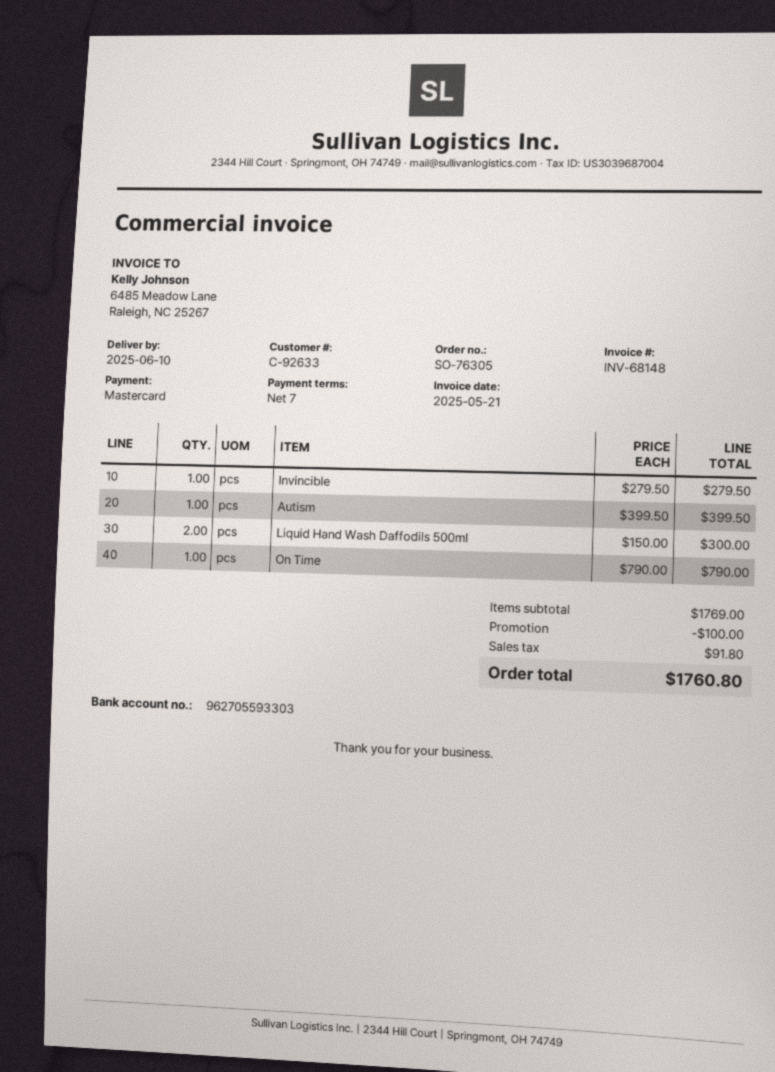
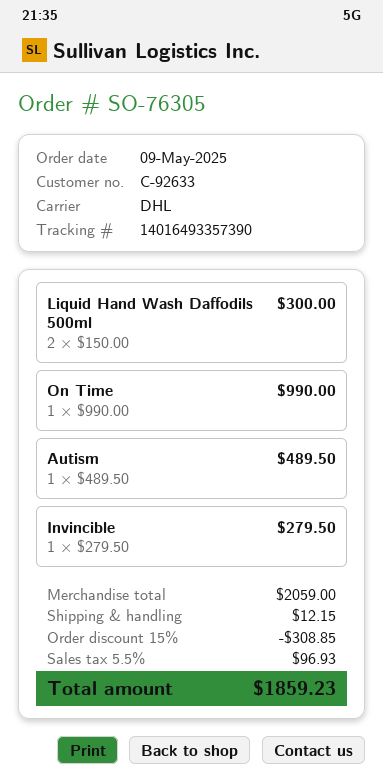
Autism: 1 x 399.50 = 399.50 -> 1 x 489.50 = 489.50
On Time: 1 x 790.00 = 790.00 -> 1 x 990.00 = 990.00
subtotal: 1769.00 -> 2059.00
discount: 100.00 -> 308.85
shipping: none -> 12.15
tax: 91.80 -> 96.93
total: 1760.80 -> 1859.23

